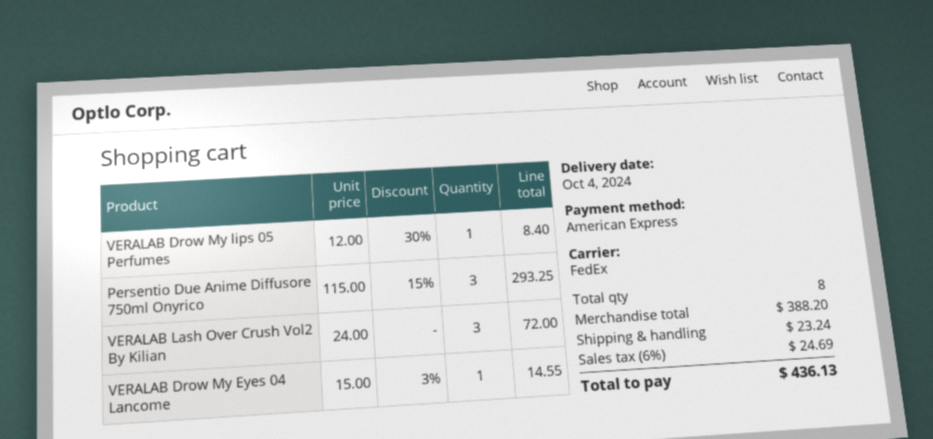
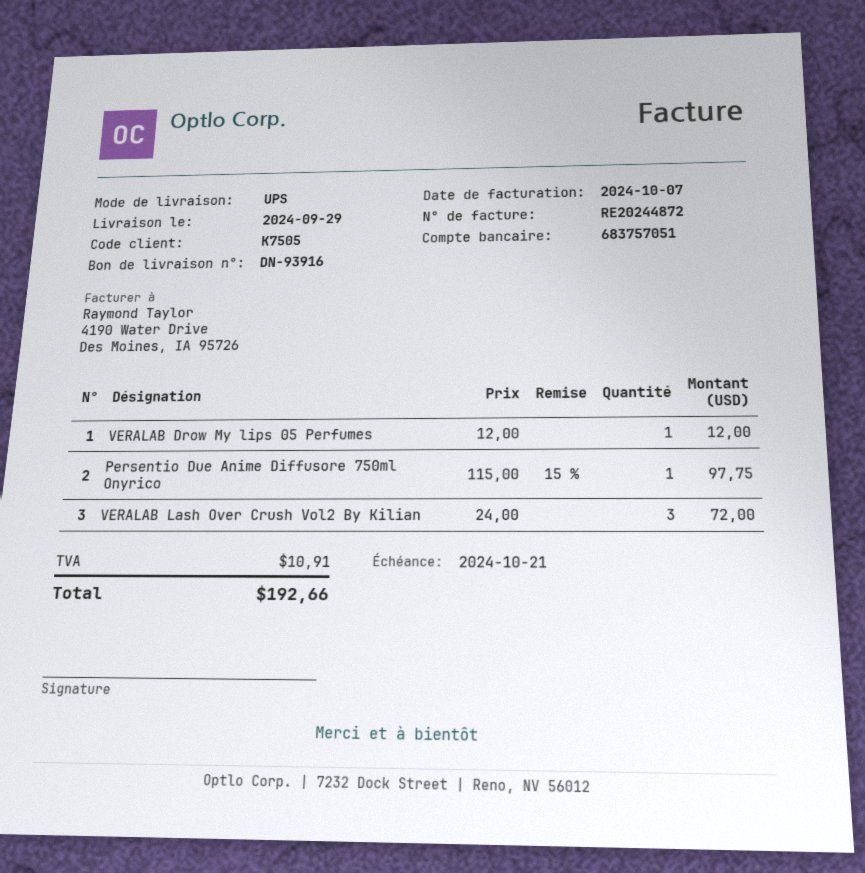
delivery date: 2024-10-04 -> 2024-09-29
shipping method: FedEx -> UPS
VERALAB Drow My lips 05 Perfumes: 1 x 12.00 - 30% = 8.40 -> 1 x 12.00 = 12.00
Persentio Due Anime Diffusore 750ml Onyrico: 3 x 115.00 - 15% = 293.25 -> 1 x 115.00 - 15% = 97.75
VERALAB Drow My Eyes 04 Lancome: 1 x 15.00 - 3% = 14.55 -> none
shipping: 23.24 -> none
tax: 24.69 -> 10.91
total: 436.13 -> 192.66

